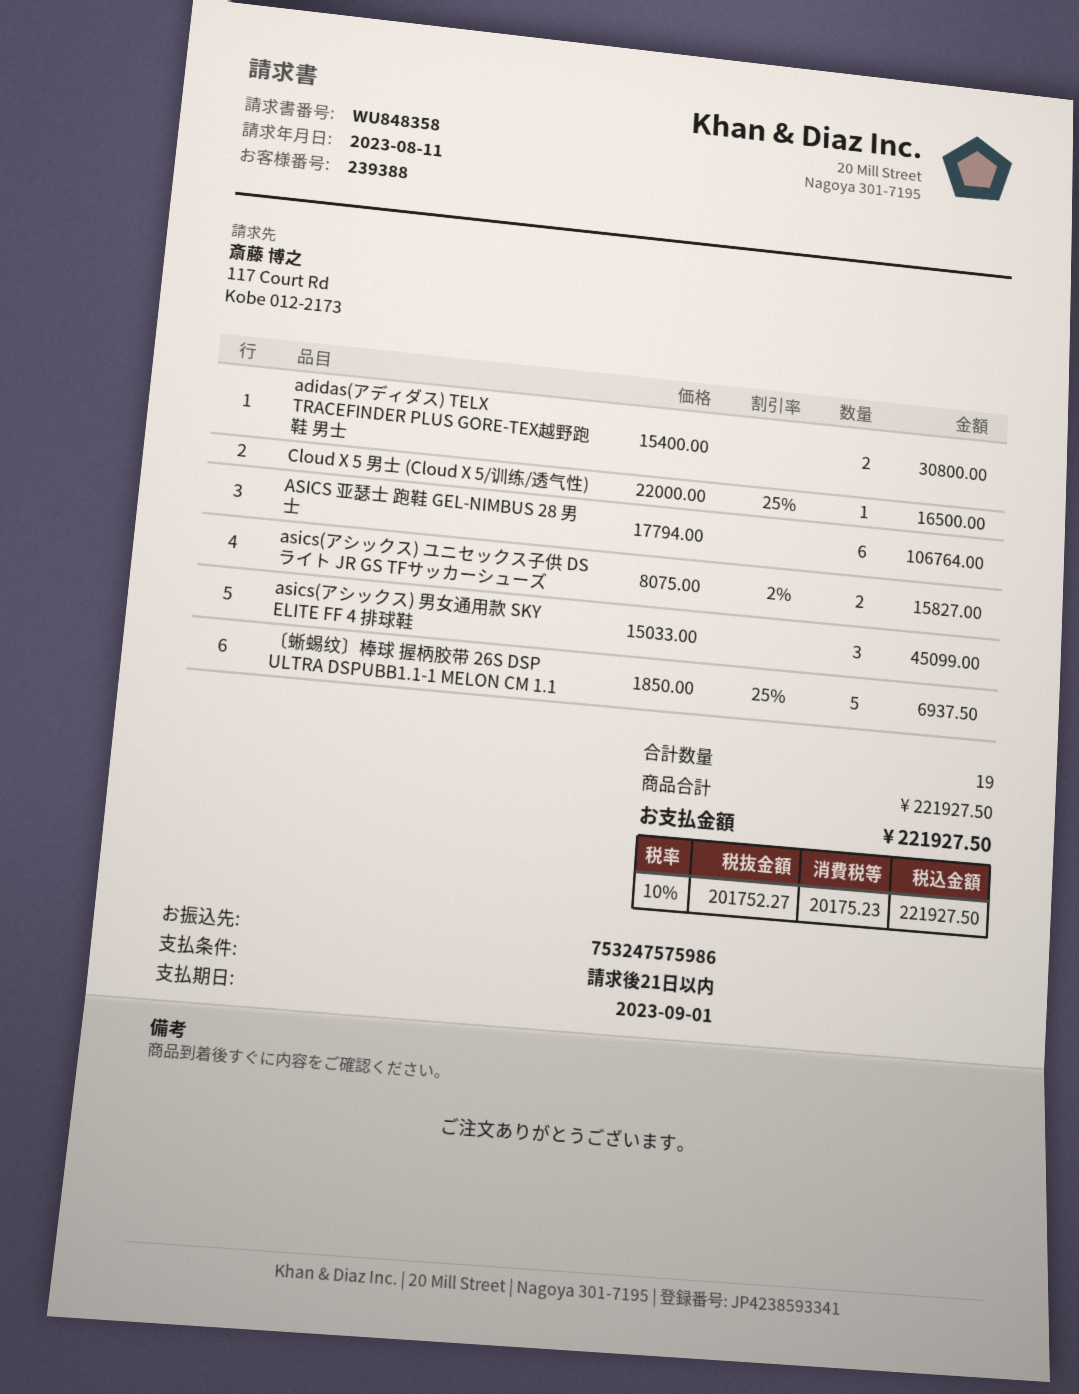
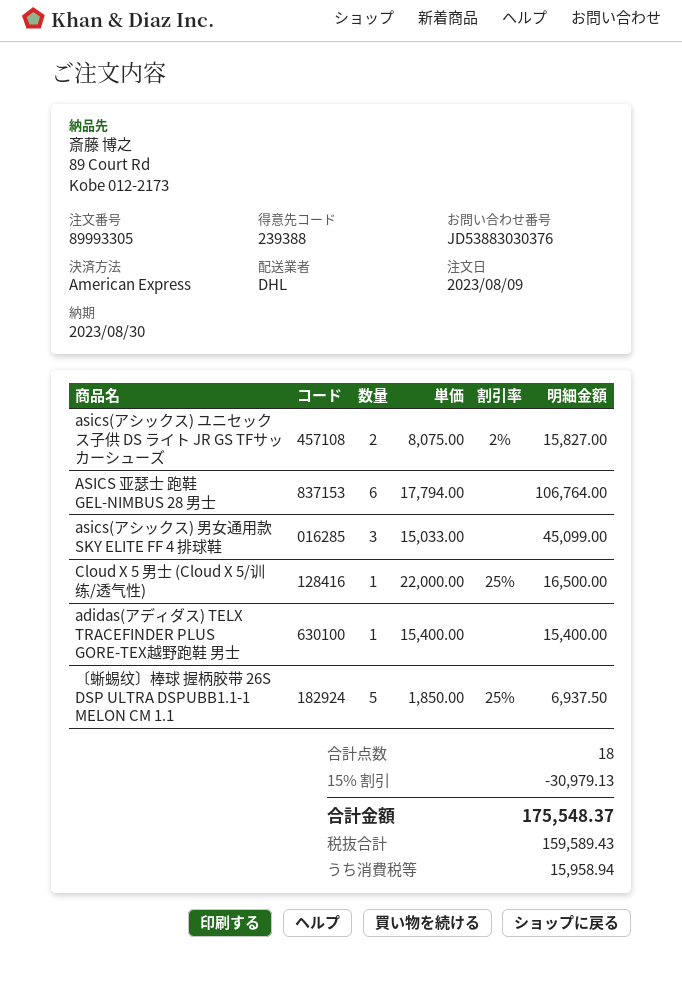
adidas(アディダス) TELX TRACEFINDER PLUS GORE-TEX越野跑鞋 男士: 2 x 15400.00 = 30800.00 -> 1 x 15400.00 = 15400.00
total quantity: 19 -> 18
discount: none -> 15% = 30979.13
net: 201752.27 -> 159589.43
tax: 20175.23 -> 15958.94
total: 221927.50 -> 175548.37

